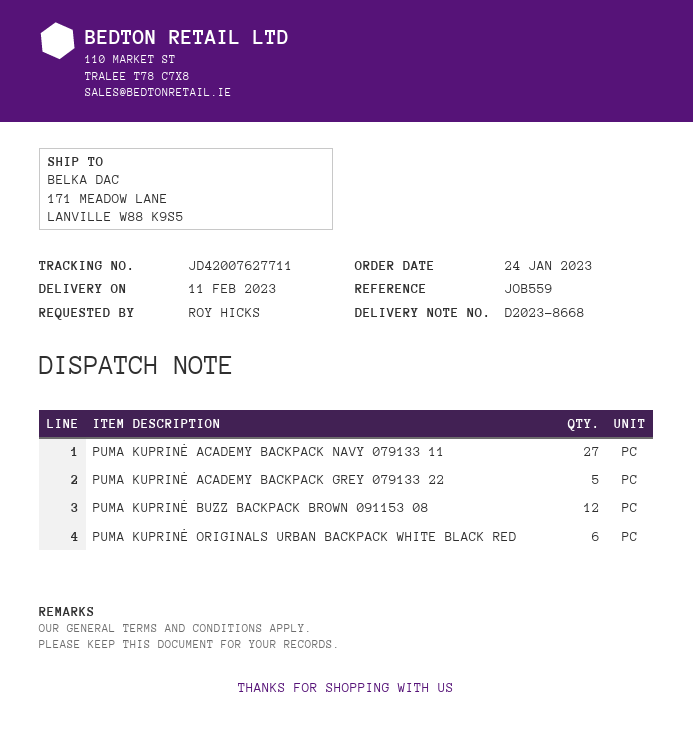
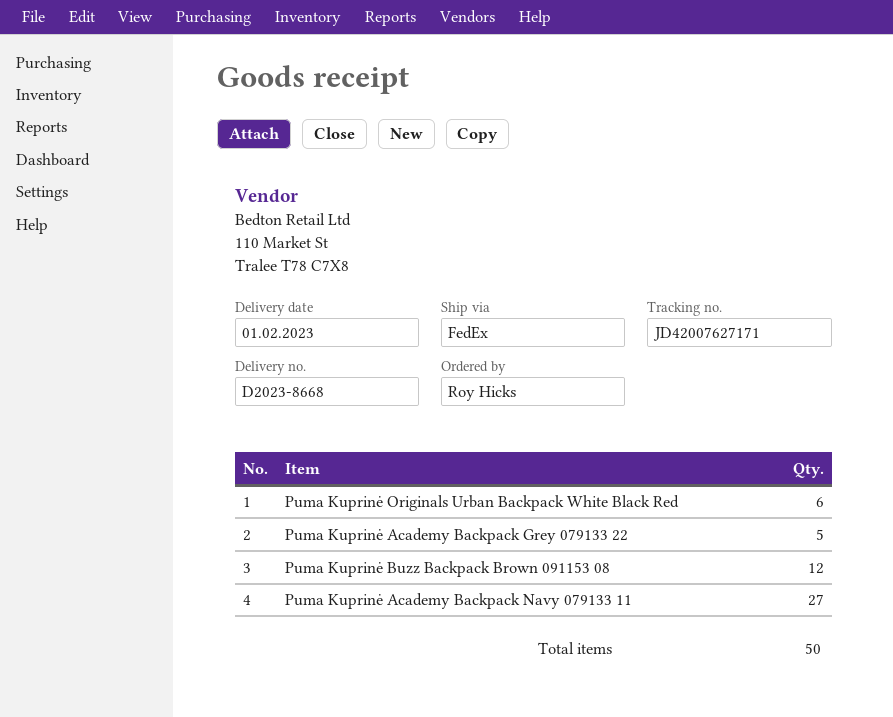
delivery date: 2023-02-11 -> 2023-02-01
tracking number: JD42007627711 -> JD42007627171

